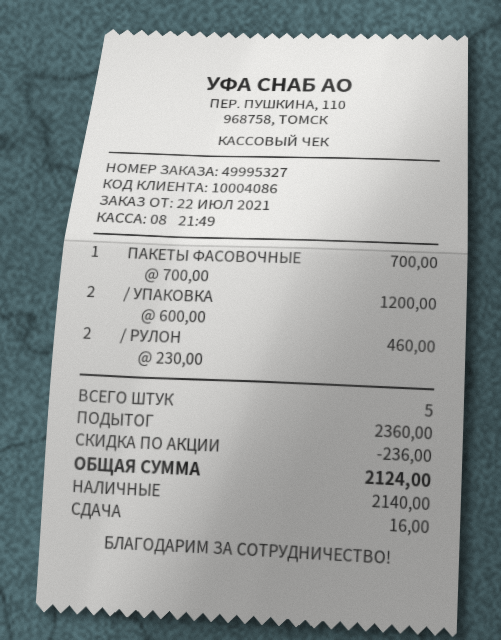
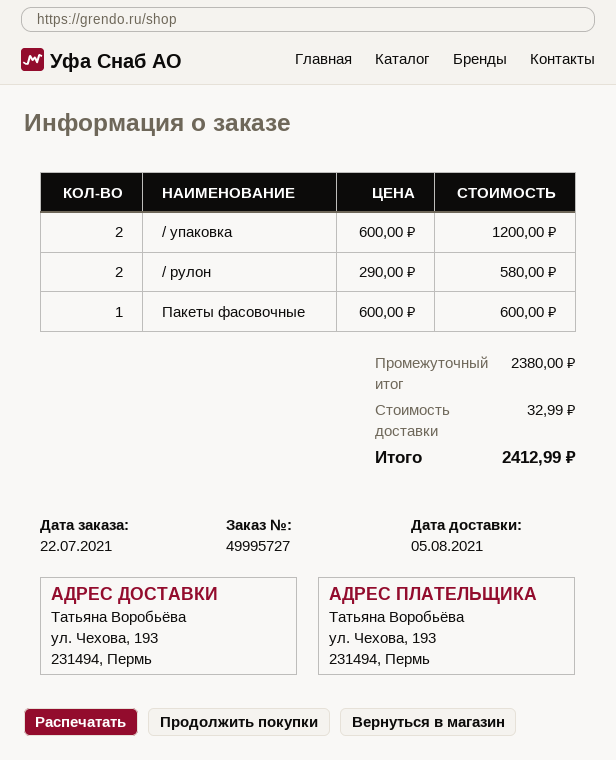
order number: 49995327 -> 49995727
ПАКЕТЫ ФАСОВОЧНЫЕ: 1 x 700.00 = 700.00 -> 1 x 600.00 = 600.00
/ РУЛОН: 2 x 230.00 = 460.00 -> 2 x 290.00 = 580.00
subtotal: 2360.00 -> 2380.00
discount: 236.00 -> none
shipping: none -> 32.99
total: 2124.00 -> 2412.99

